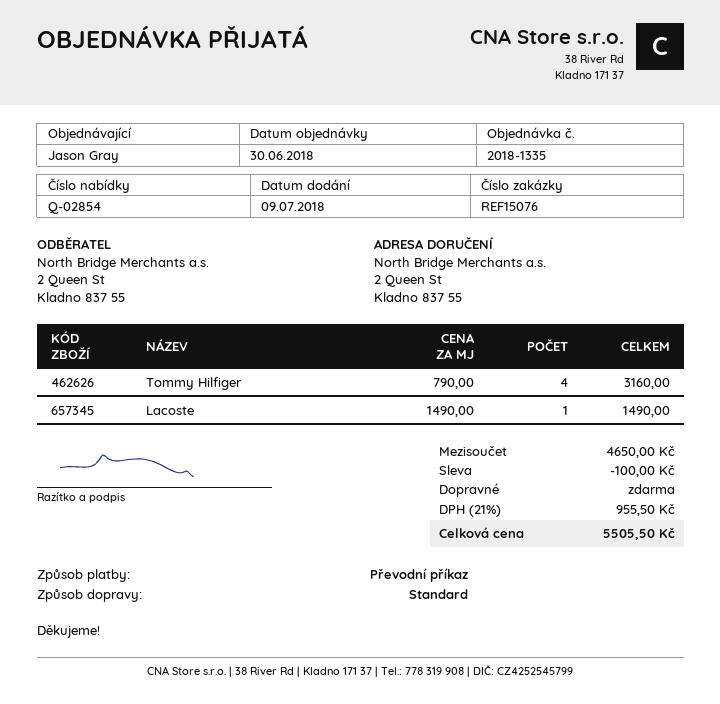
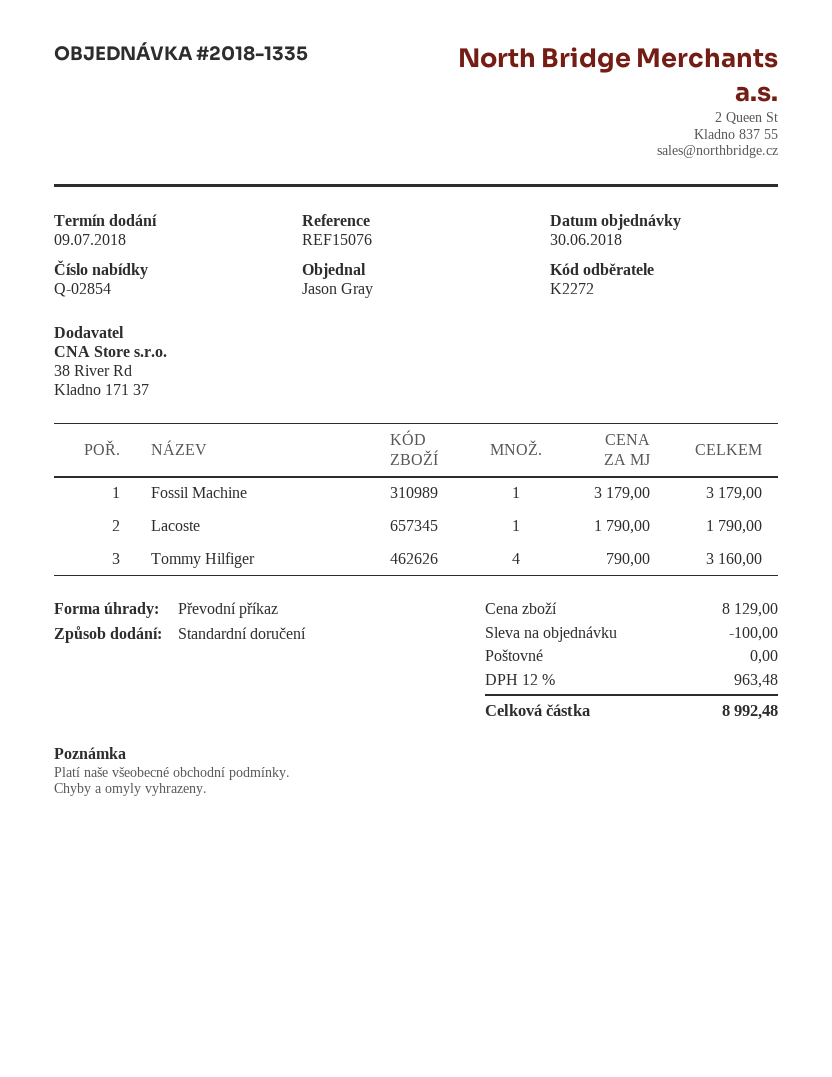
Lacoste: 1 x 1490.00 = 1490.00 -> 1 x 1790.00 = 1790.00
Fossil Machine: none -> 1 x 3179.00 = 3179.00
subtotal: 4650.00 -> 8129.00
tax: 21% = 955.50 -> 12% = 963.48
total: 5505.50 -> 8992.48

